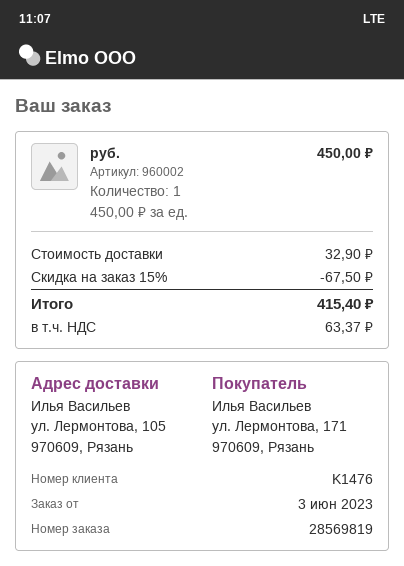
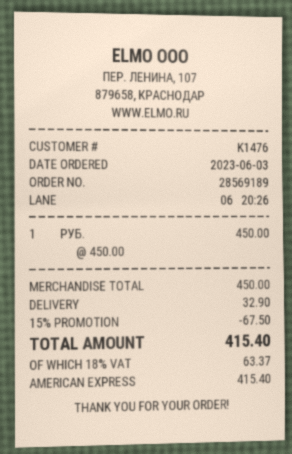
order number: 28569819 -> 28569189

